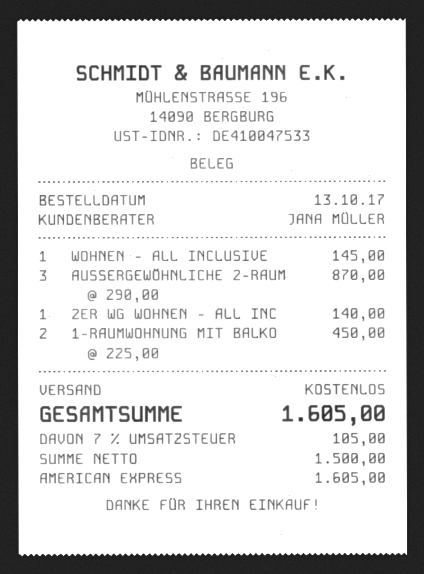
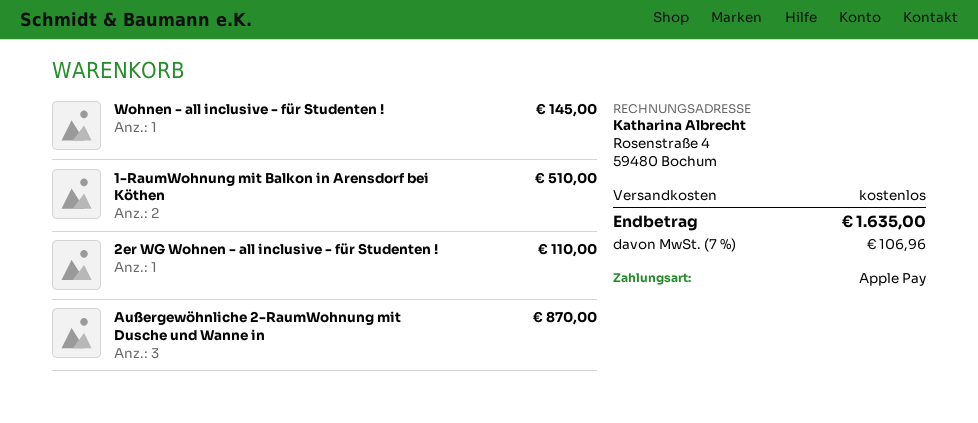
payment method: American Express -> Apple Pay
2ER WG WOHNEN - ALL INC: 1 for 140.00 -> 1 for 110.00
1-RAUMWOHNUNG MIT BALKO: 2 for 450.00 -> 2 for 510.00
tax: 7% = 105.00 -> 7% = 106.96
total: 1605.00 -> 1635.00

